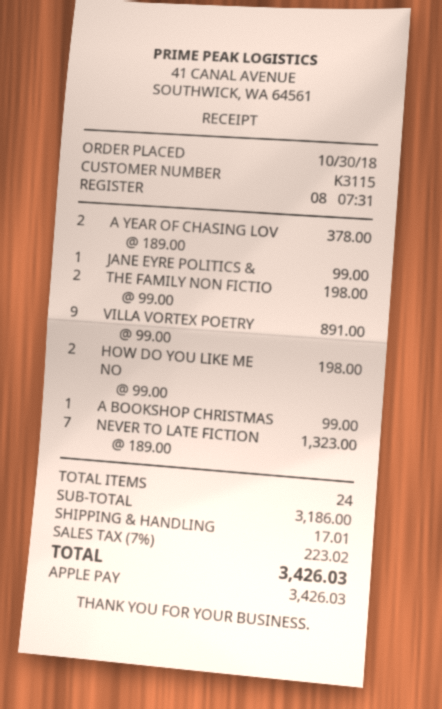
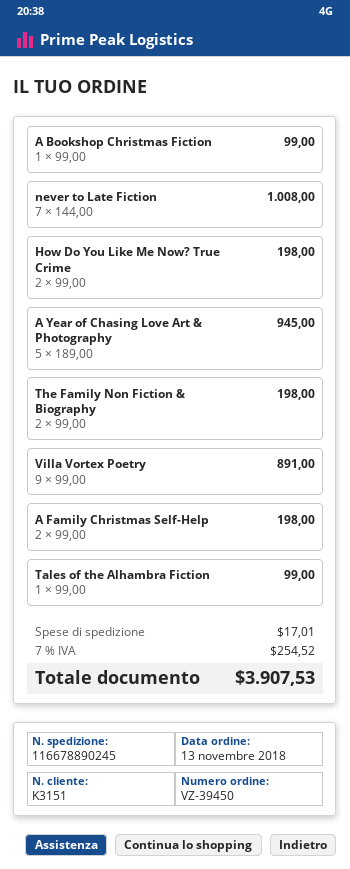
order date: 2018-10-30 -> 2018-11-13
customer number: K3115 -> K3151
A YEAR OF CHASING LOV: 2 x 189.00 = 378.00 -> 5 x 189.00 = 945.00
JANE EYRE POLITICS &: 1 x 99.00 = 99.00 -> none
NEVER TO LATE FICTION: 7 x 189.00 = 1323.00 -> 7 x 144.00 = 1008.00
A Family Christmas Self-Help: none -> 2 x 99.00 = 198.00
Tales of the Alhambra Fiction: none -> 1 x 99.00 = 99.00
tax: 7% = 223.02 -> 7% = 254.52
total: 3426.03 -> 3907.53

